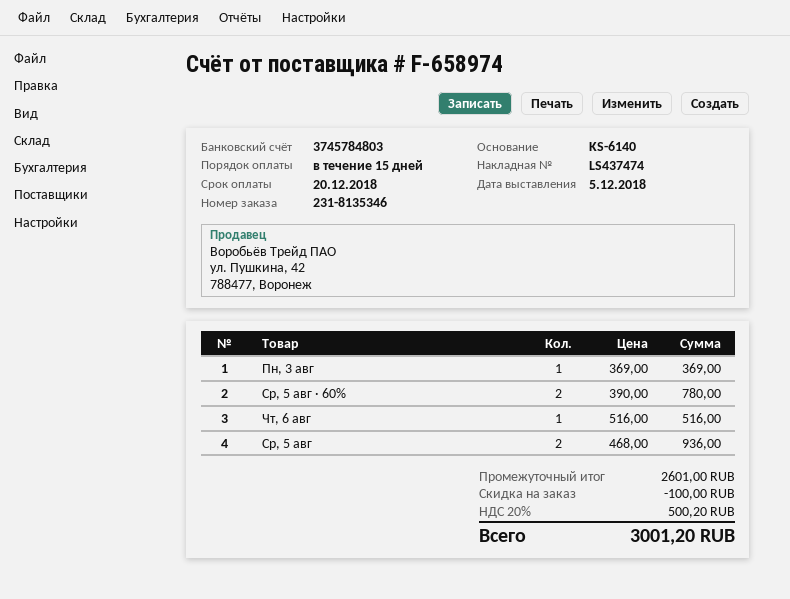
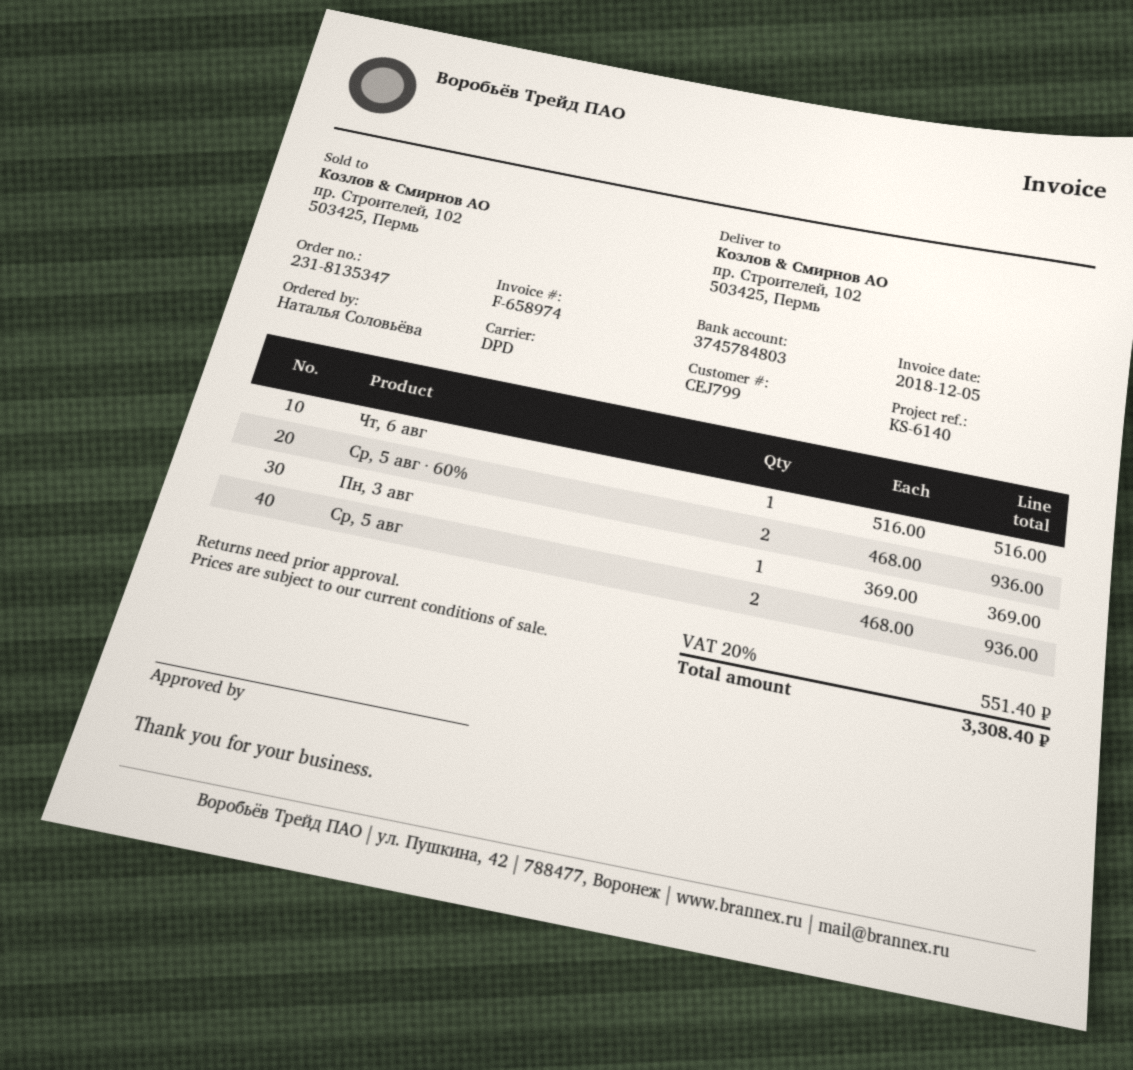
order number: 231-8135346 -> 231-8135347
Ср, 5 авг · 60%: 2 x 390.00 = 780.00 -> 2 x 468.00 = 936.00
discount: 100.00 -> none
tax: 20% = 500.20 -> 20% = 551.40
total: 3001.20 -> 3308.40

